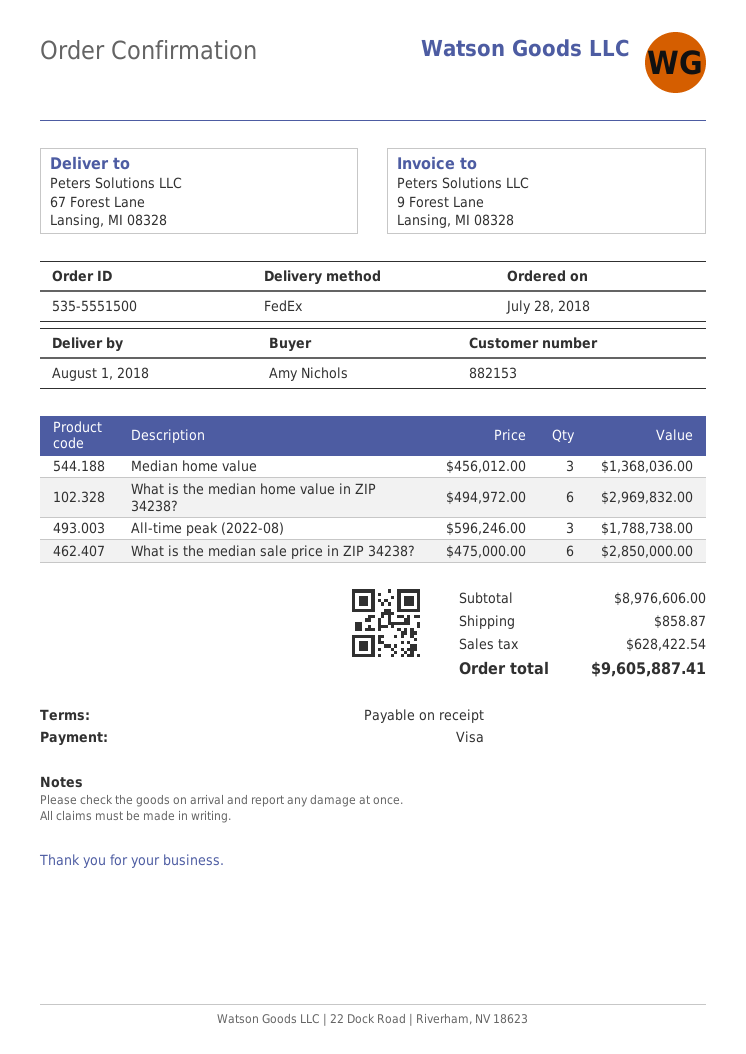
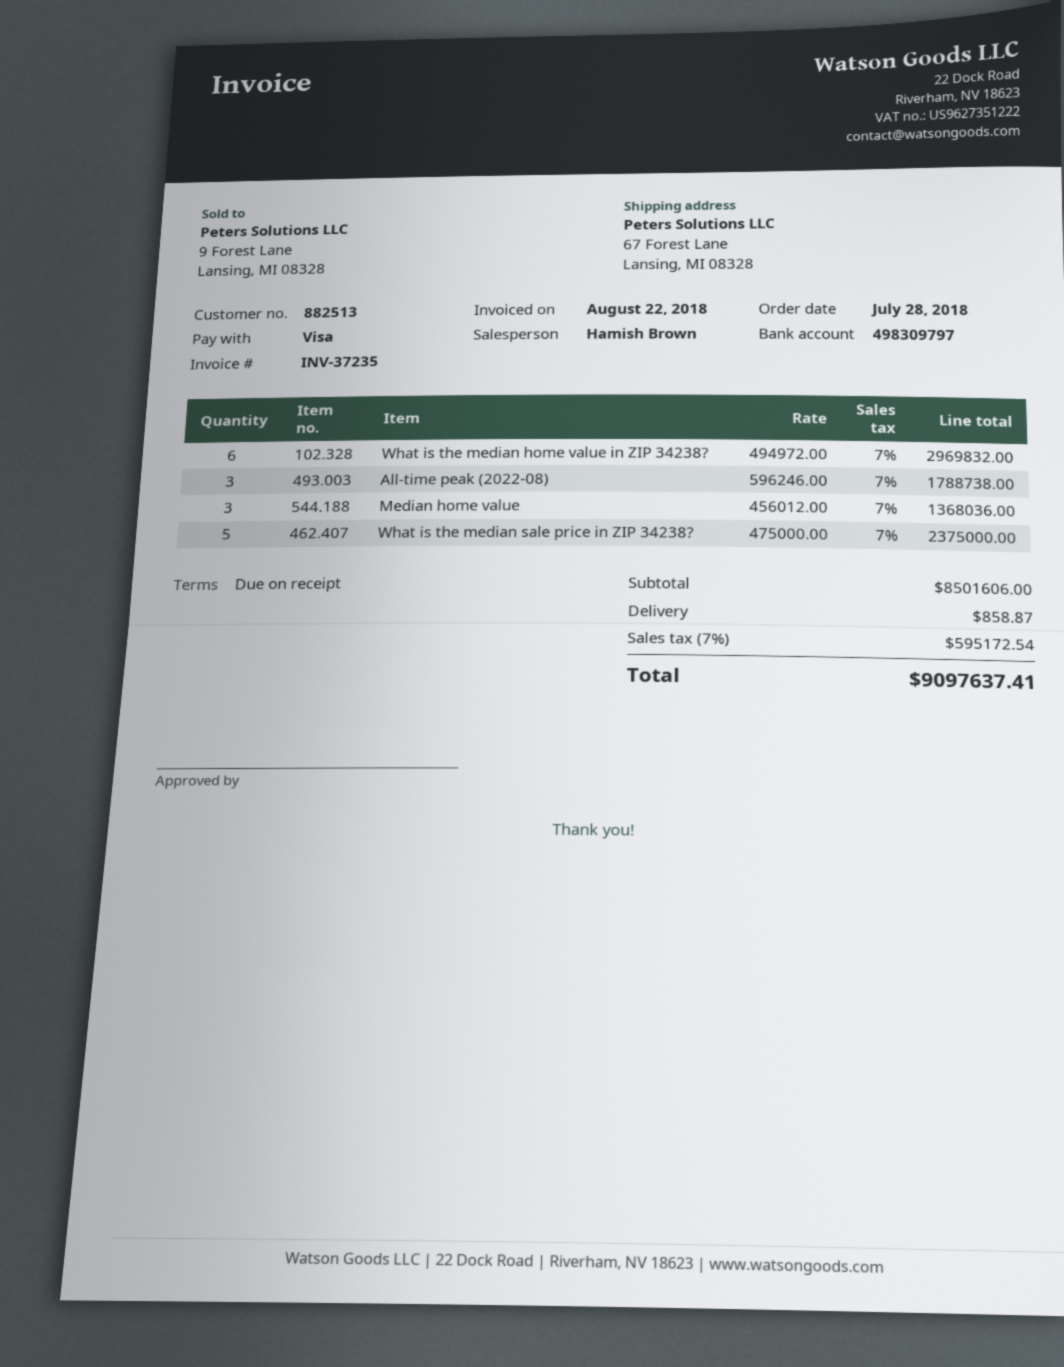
customer number: 882153 -> 882513
What is the median sale price in ZIP 34238?: 6 x 475000.00 = 2850000.00 -> 5 x 475000.00 = 2375000.00
subtotal: 8976606.00 -> 8501606.00
tax: 628422.54 -> 595172.54
total: 9605887.41 -> 9097637.41

